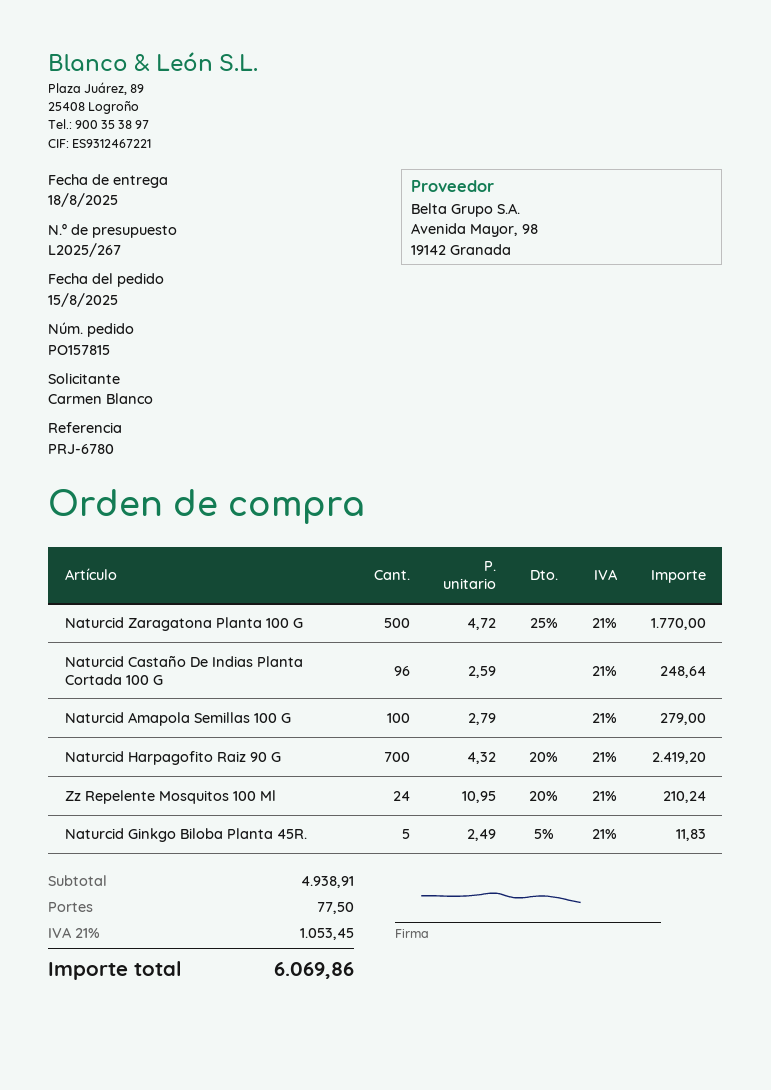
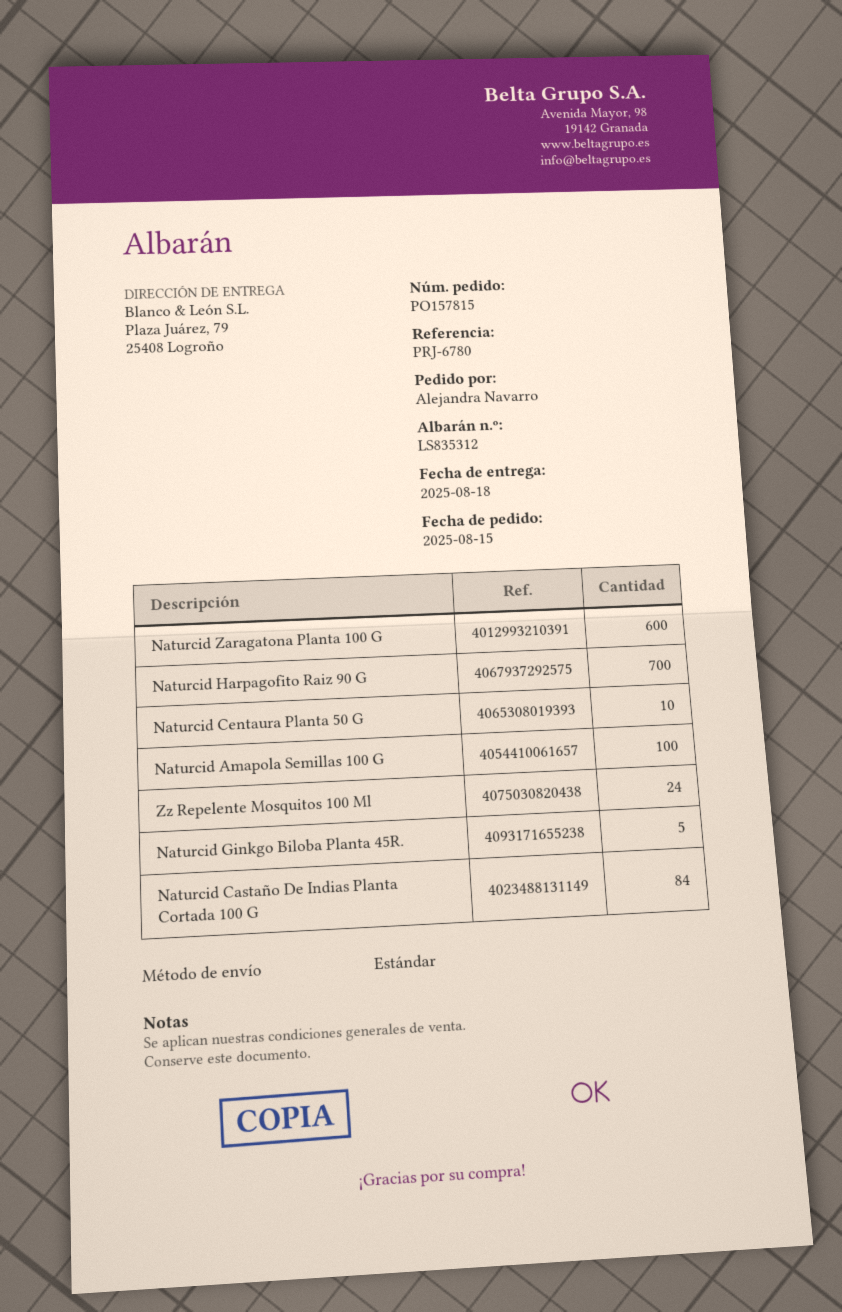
ordered by: Carmen Blanco -> Alejandra Navarro
Naturcid Zaragatona Planta 100 G: 500 -> 600
Naturcid Castaño De Indias Planta Cortada 100 G: 96 -> 84
Naturcid Centaura Planta 50 G: none -> 10

